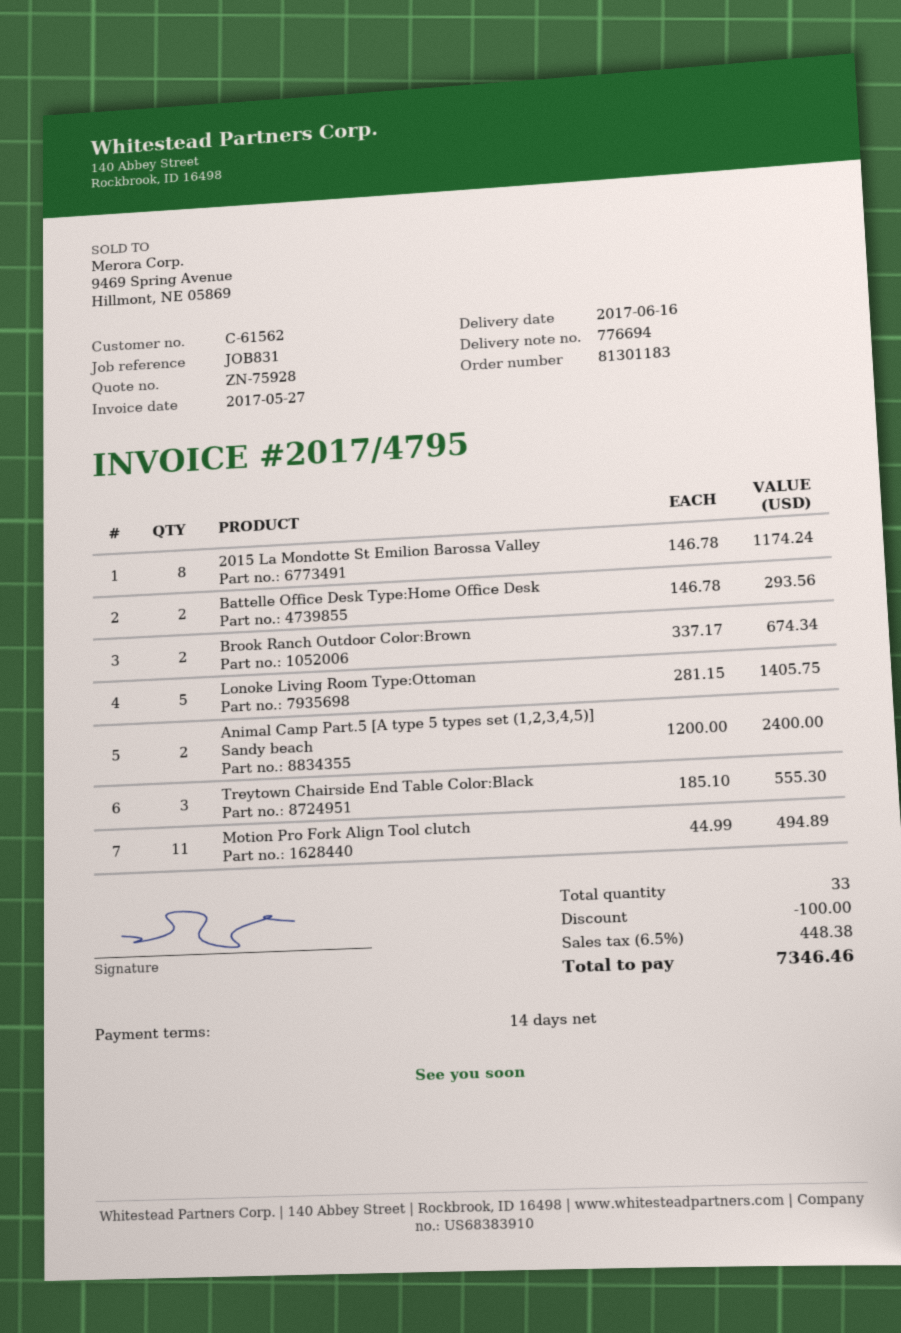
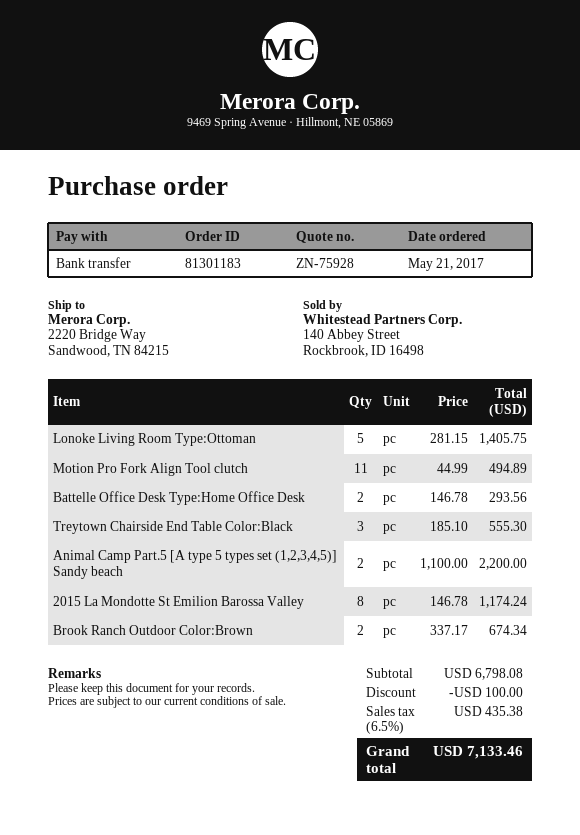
Animal Camp Part.5 [A type 5 types set (1,2,3,4,5)] Sandy beach: 2 x 1200.00 = 2400.00 -> 2 x 1100.00 = 2200.00
tax: 6.5% = 448.38 -> 6.5% = 435.38
total: 7346.46 -> 7133.46

